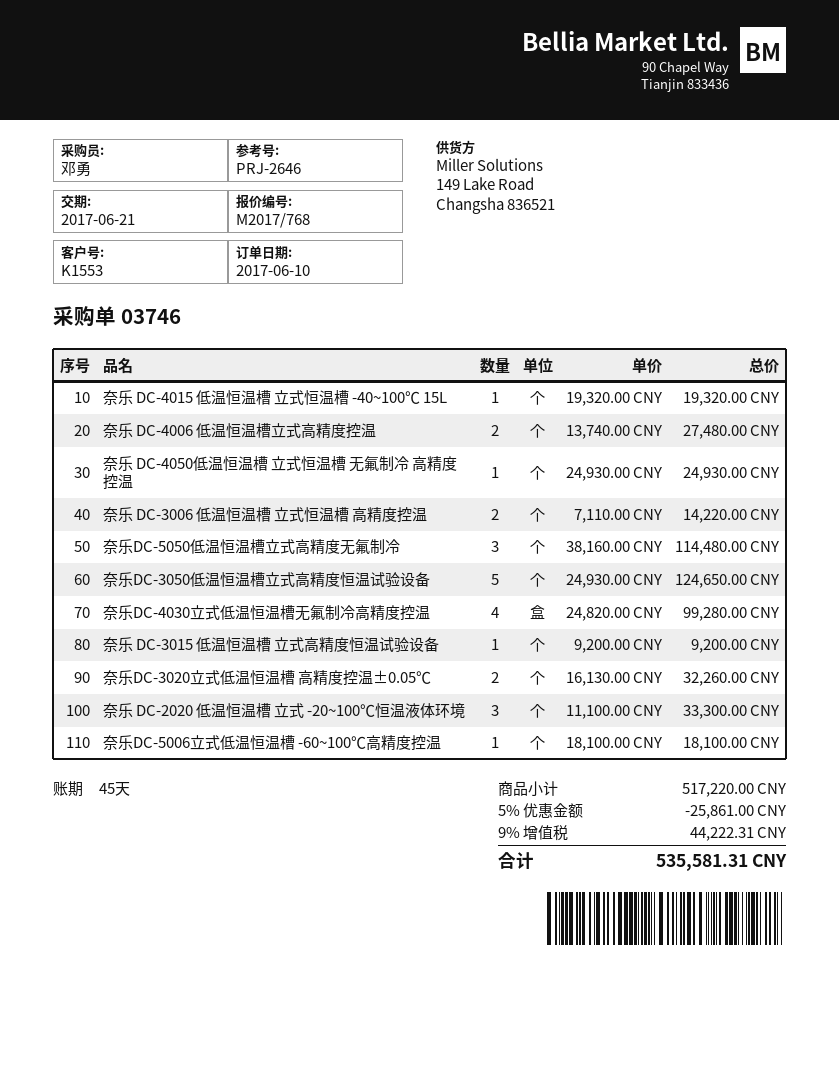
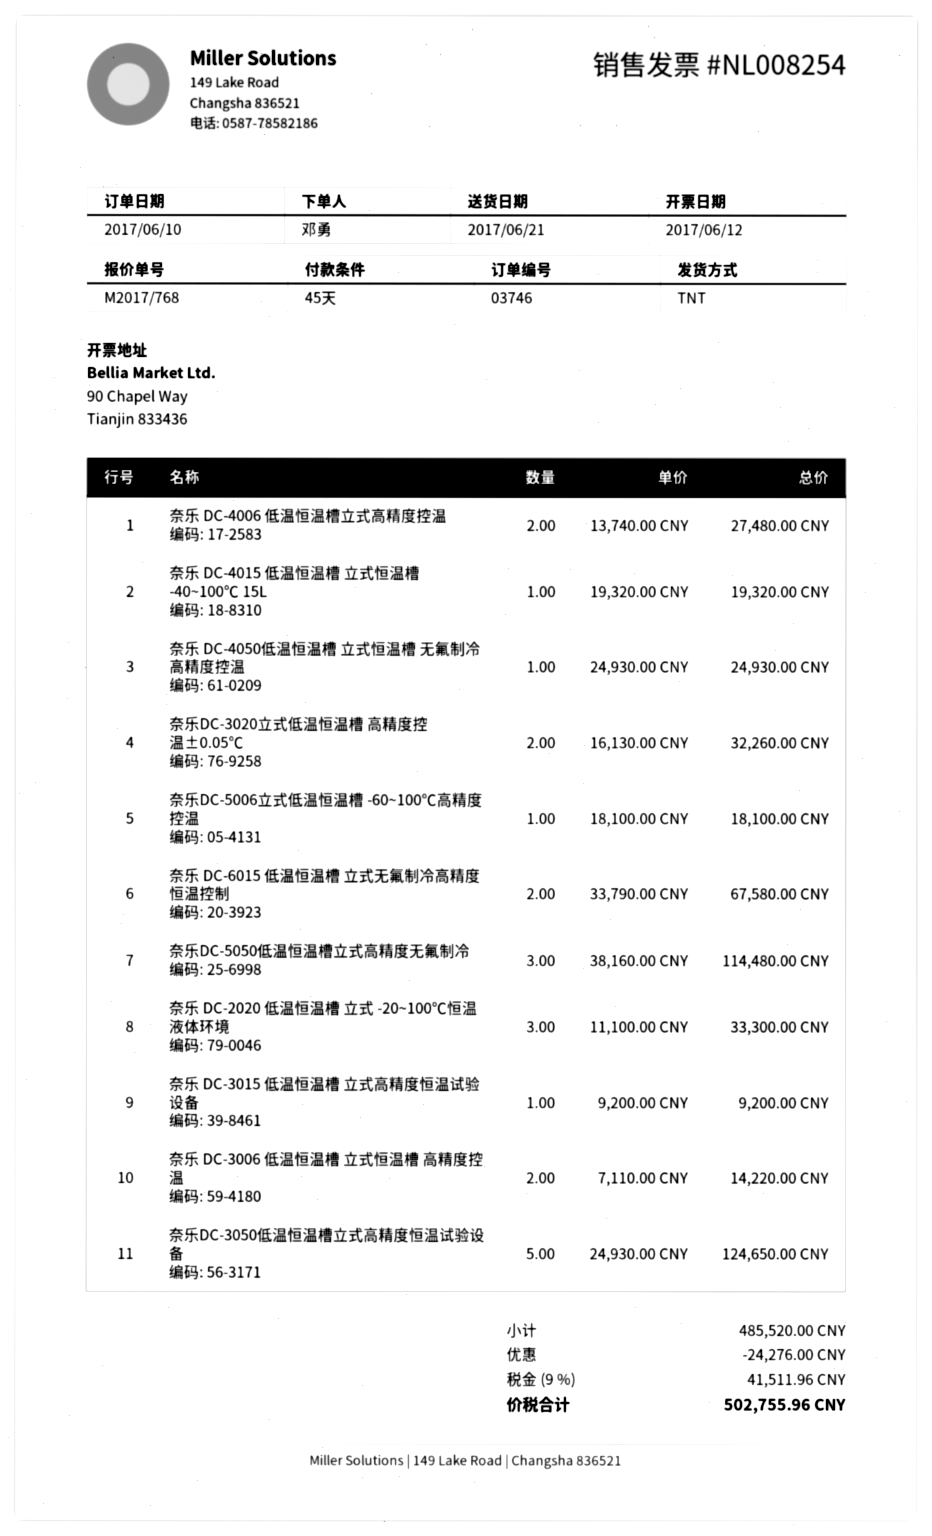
奈乐DC-4030立式低温恒温槽无氟制冷高精度控温: 4 x 24820.00 = 99280.00 -> none
奈乐 DC-6015 低温恒温槽 立式无氟制冷高精度恒温控制: none -> 2 x 33790.00 = 67580.00
subtotal: 517220.00 -> 485520.00
discount: 25861.00 -> 24276.00
tax: 9% = 44222.31 -> 9% = 41511.96
total: 535581.31 -> 502755.96

